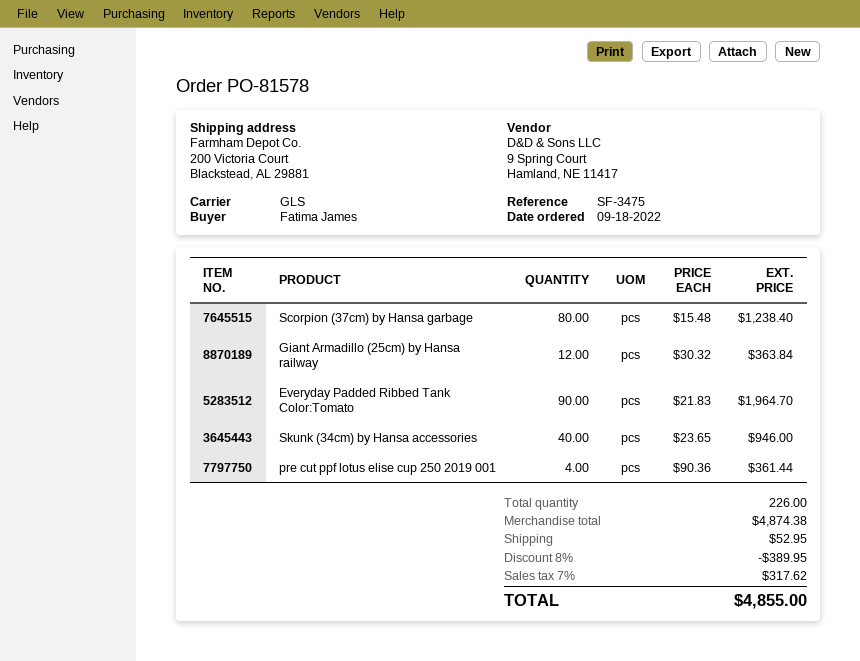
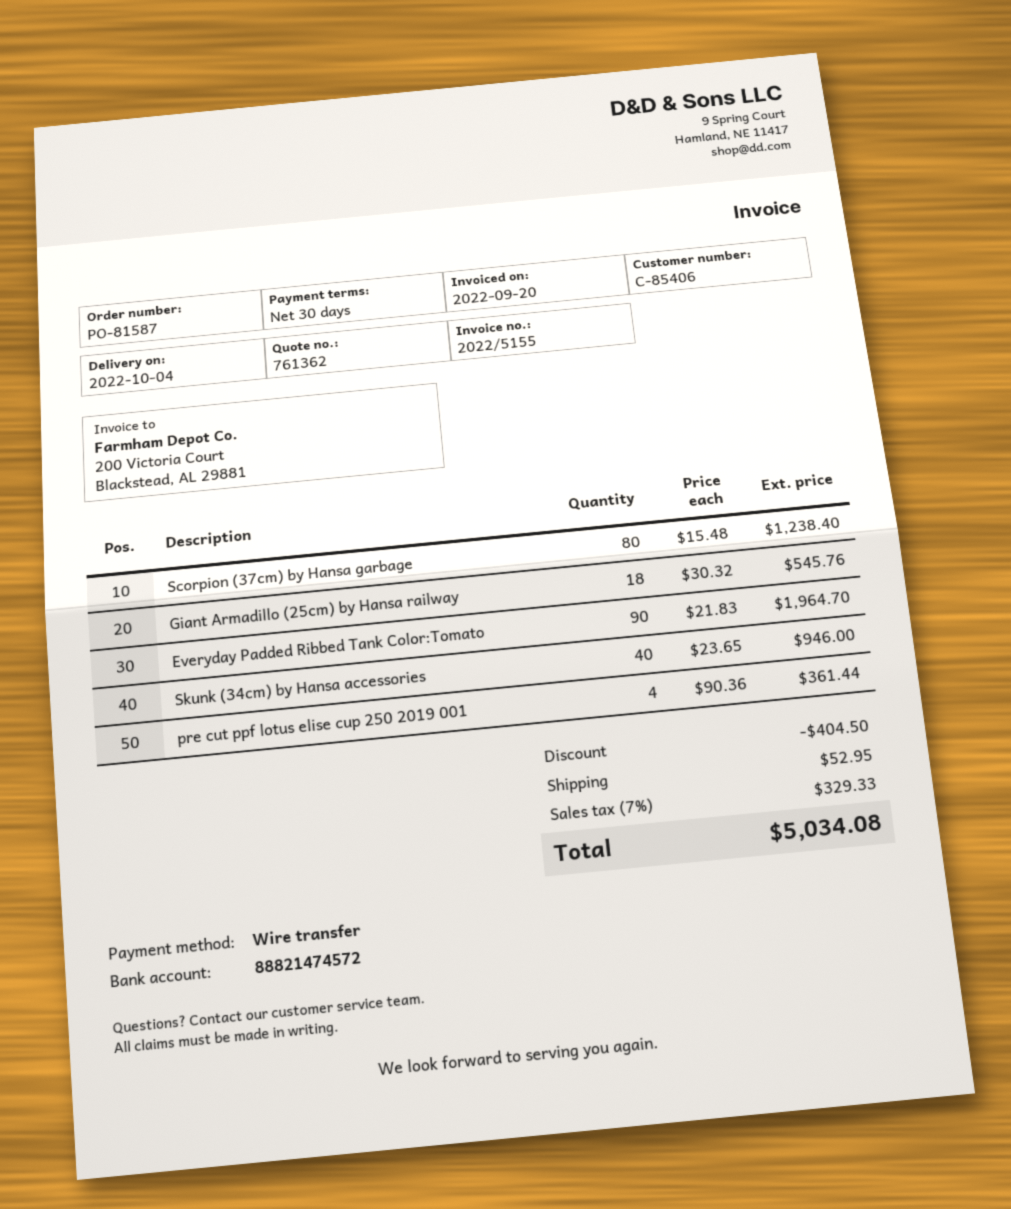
order number: PO-81578 -> PO-81587
Giant Armadillo (25cm) by Hansa railway: 12 x 30.32 = 363.84 -> 18 x 30.32 = 545.76
discount: 389.95 -> 404.50
tax: 7% = 317.62 -> 7% = 329.33
total: 4855.00 -> 5034.08

